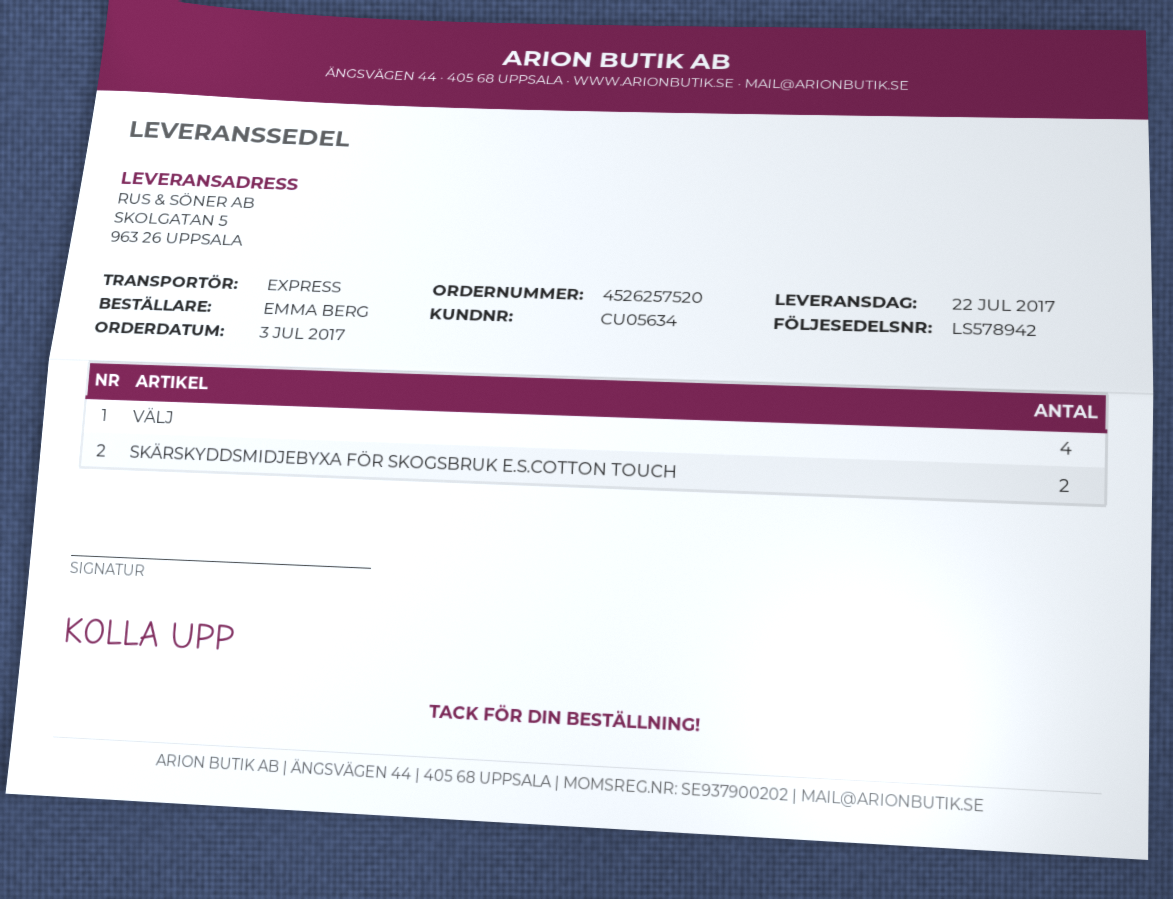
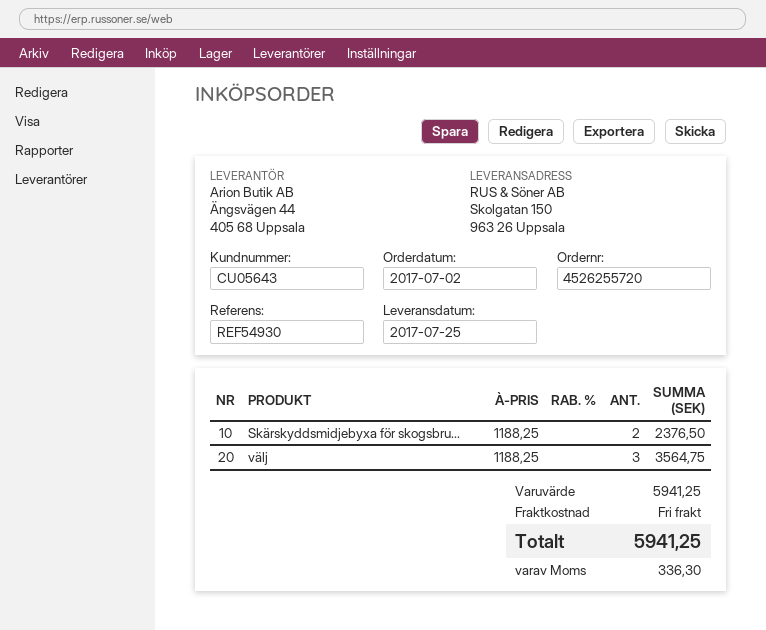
order number: 4526257520 -> 4526255720
order date: 2017-07-03 -> 2017-07-02
delivery date: 2017-07-22 -> 2017-07-25
customer number: CU05634 -> CU05643
ship to: SKOLGATAN 5, 963 26 UPPSALA -> Skolgatan 150, 963 26 Uppsala
VÄLJ: 4 -> 3

